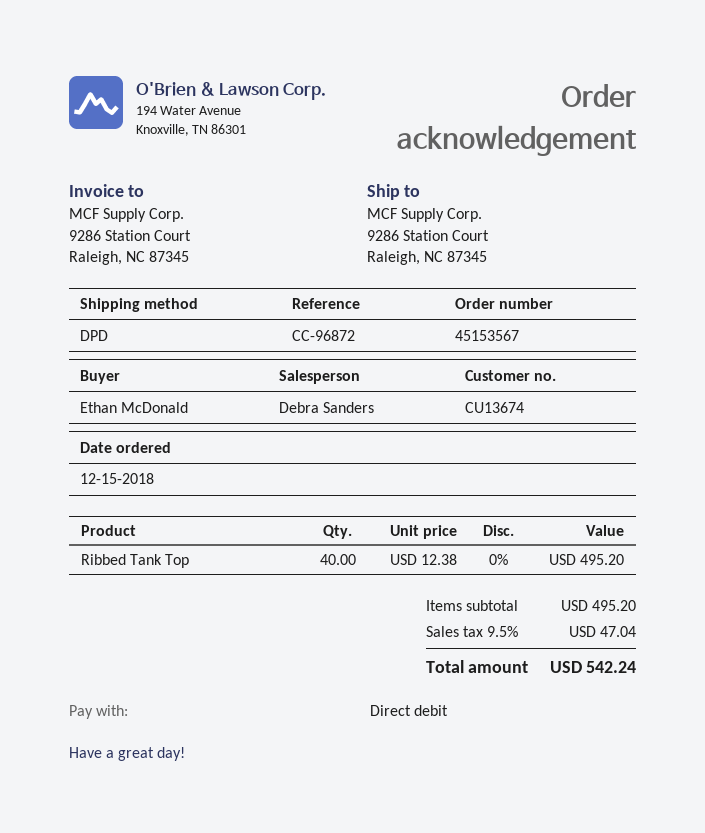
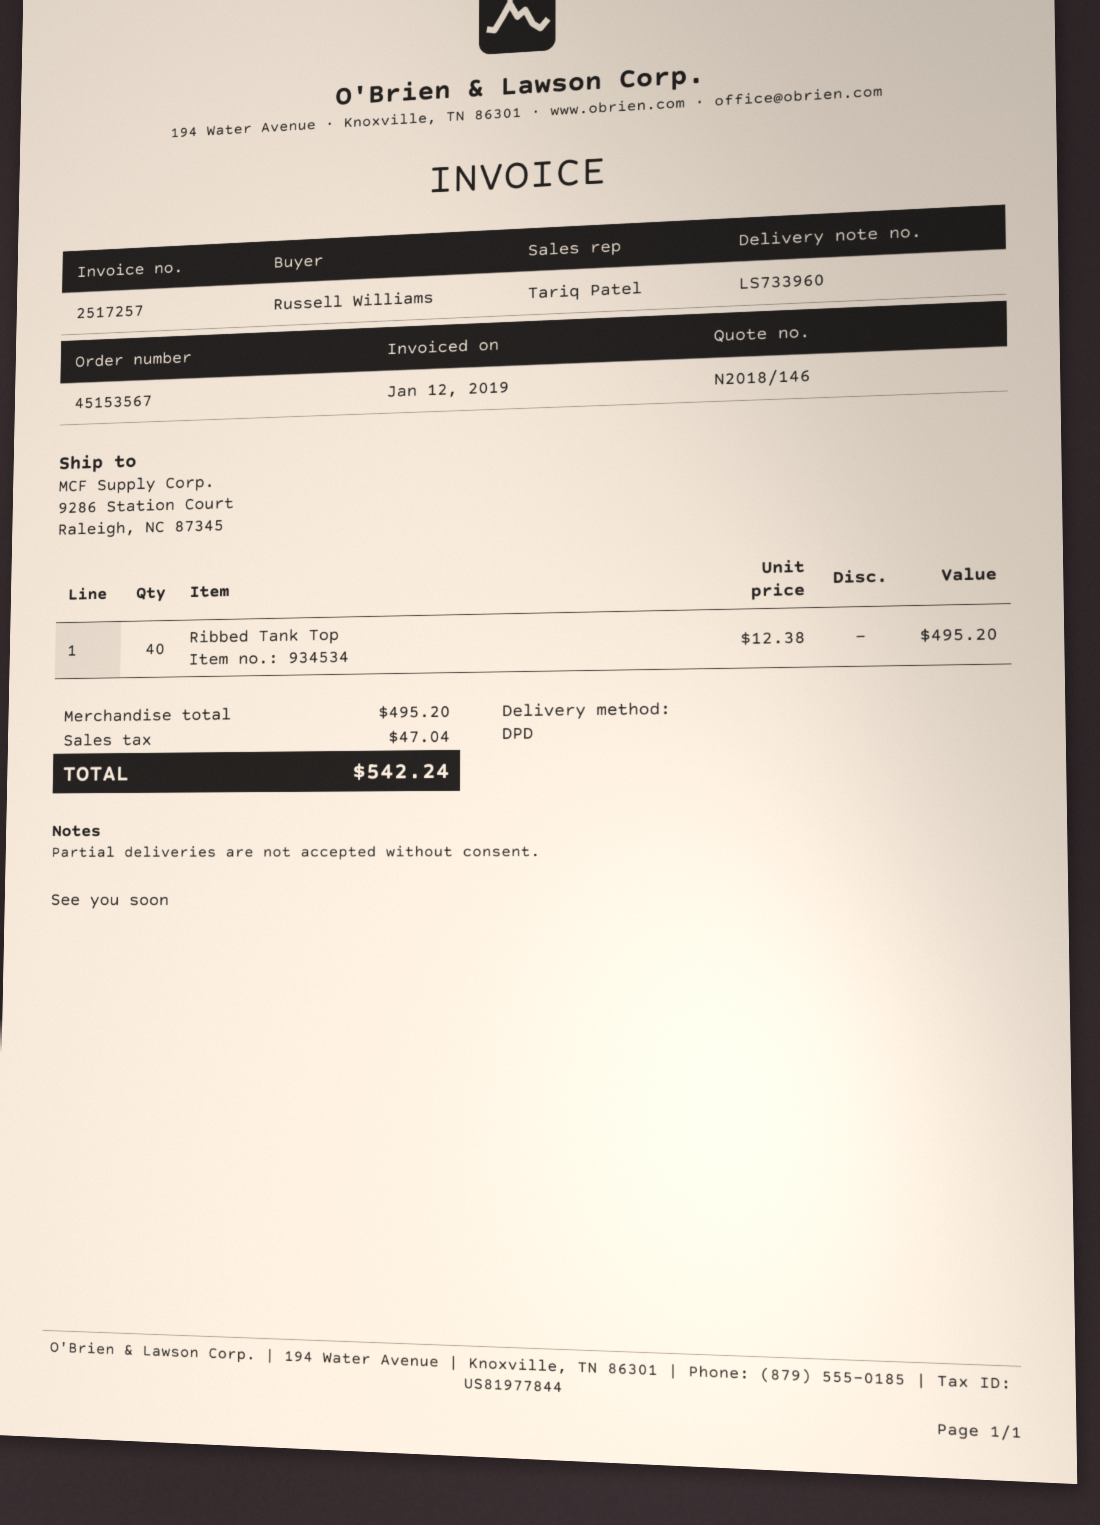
ordered by: Ethan McDonald -> Russell Williams
sales rep: Debra Sanders -> Tariq Patel

